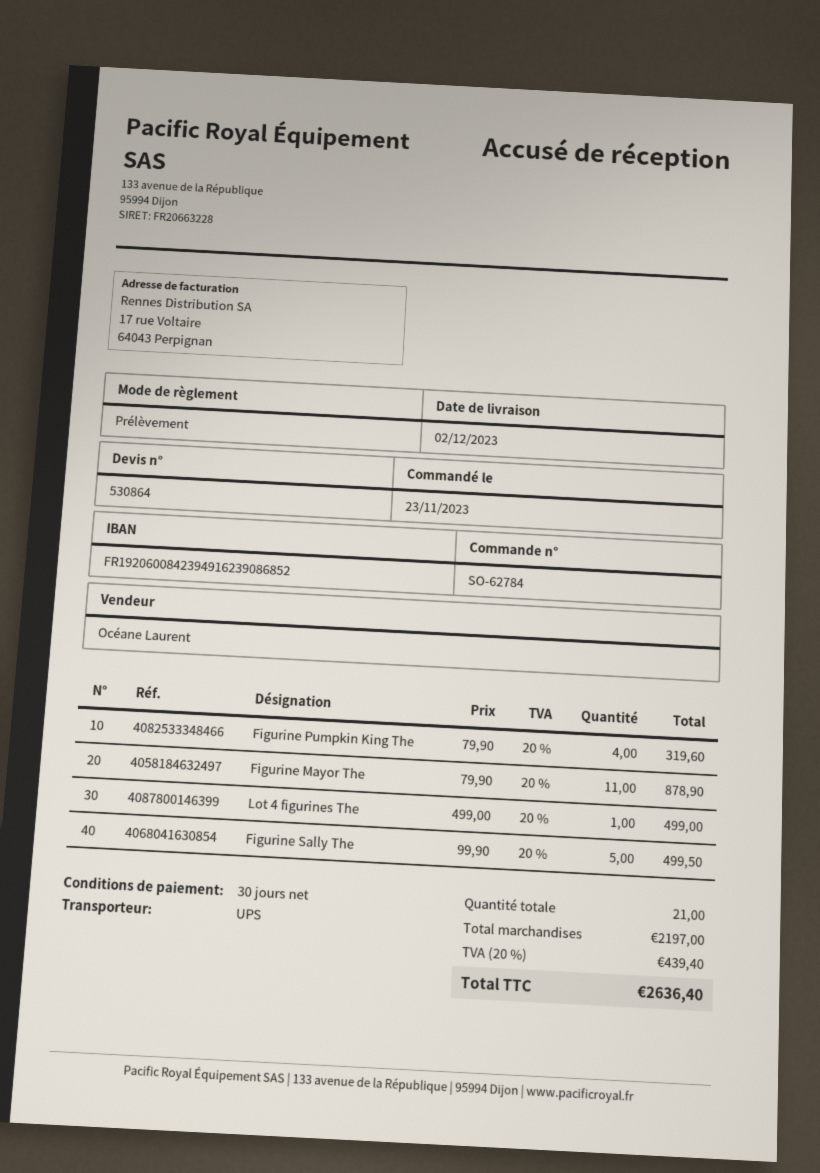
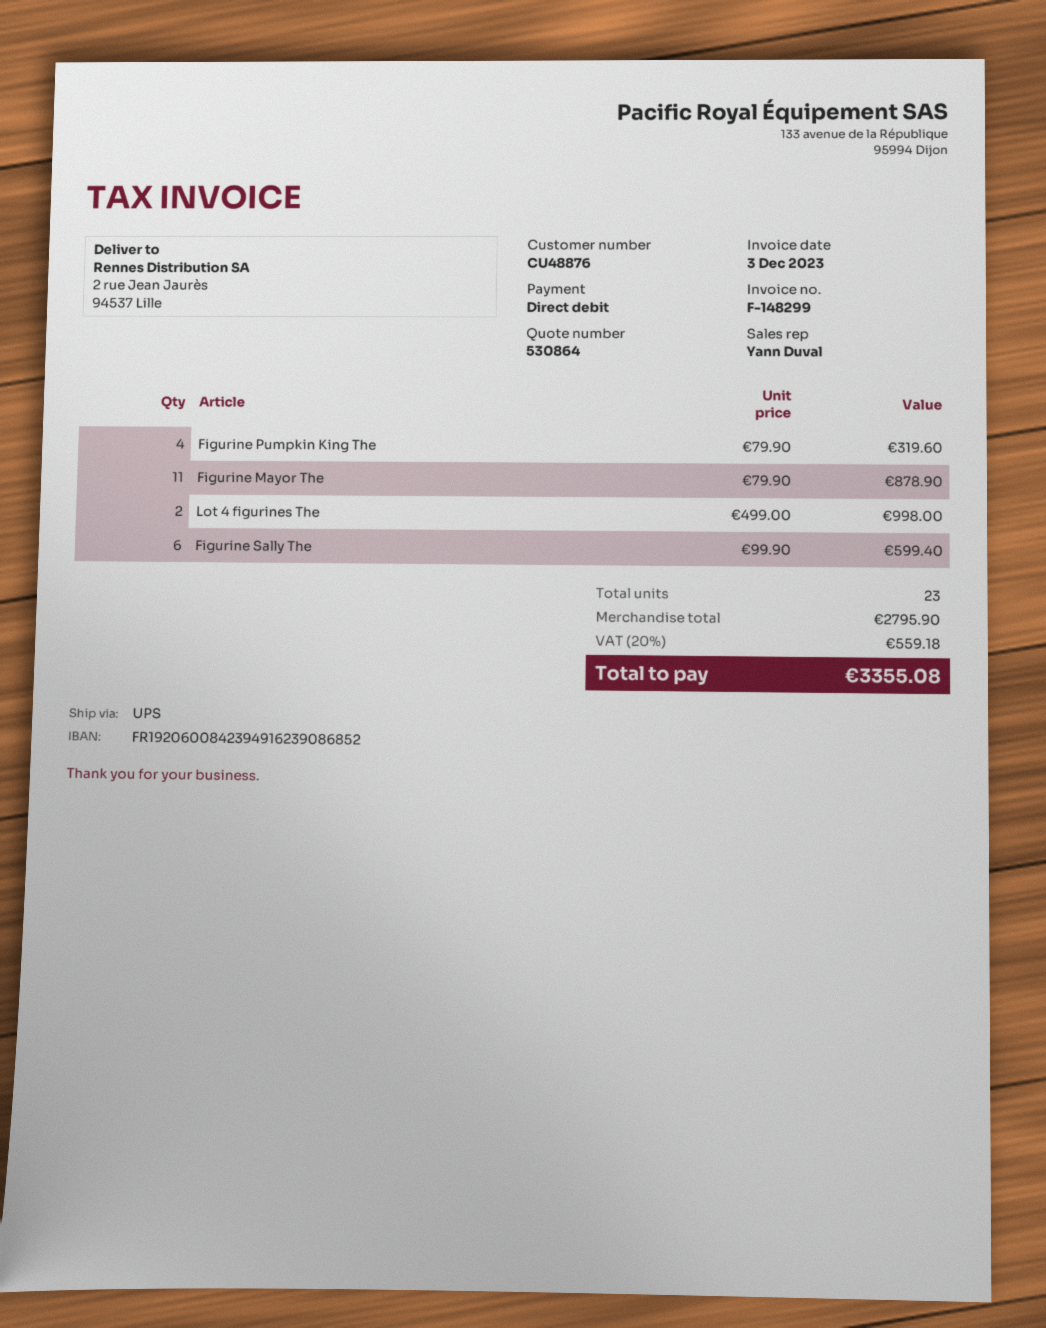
sales rep: Océane Laurent -> Yann Duval
Lot 4 figurines The: 1 x 499.00 = 499.00 -> 2 x 499.00 = 998.00
Figurine Sally The: 5 x 99.90 = 499.50 -> 6 x 99.90 = 599.40
total quantity: 21 -> 23
subtotal: 2197.00 -> 2795.90
tax: 20% = 439.40 -> 20% = 559.18
total: 2636.40 -> 3355.08

